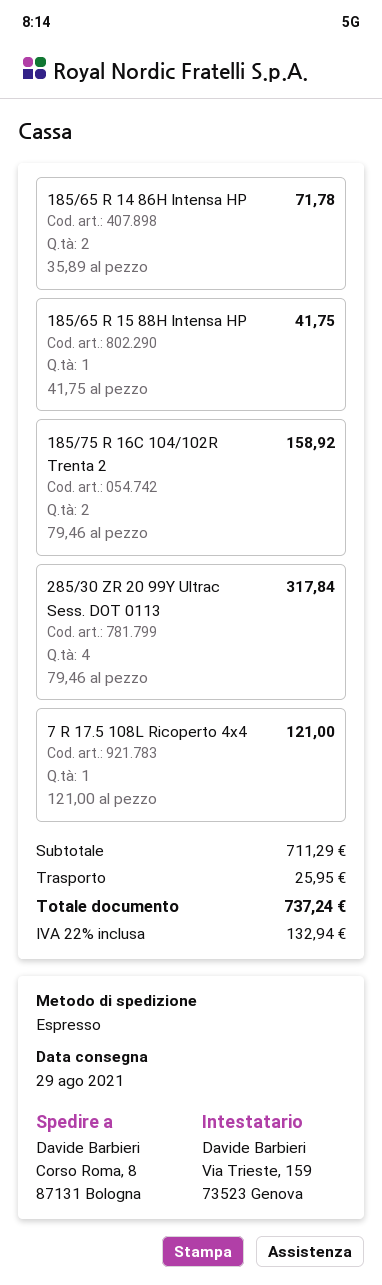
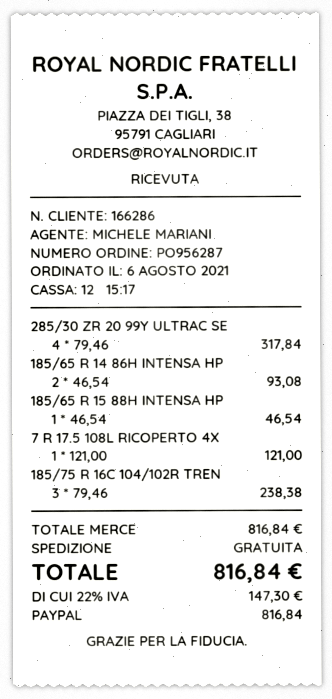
185/65 R 14 86H Intensa HP: 2 x 35.89 = 71.78 -> 2 x 46.54 = 93.08
185/65 R 15 88H Intensa HP: 1 x 41.75 = 41.75 -> 1 x 46.54 = 46.54
185/75 R 16C 104/102R Trenta 2: 2 x 79.46 = 158.92 -> 3 x 79.46 = 238.38
subtotal: 711.29 -> 816.84
shipping: 25.95 -> 0.00
tax: 22% = 132.94 -> 22% = 147.30
total: 737.24 -> 816.84

